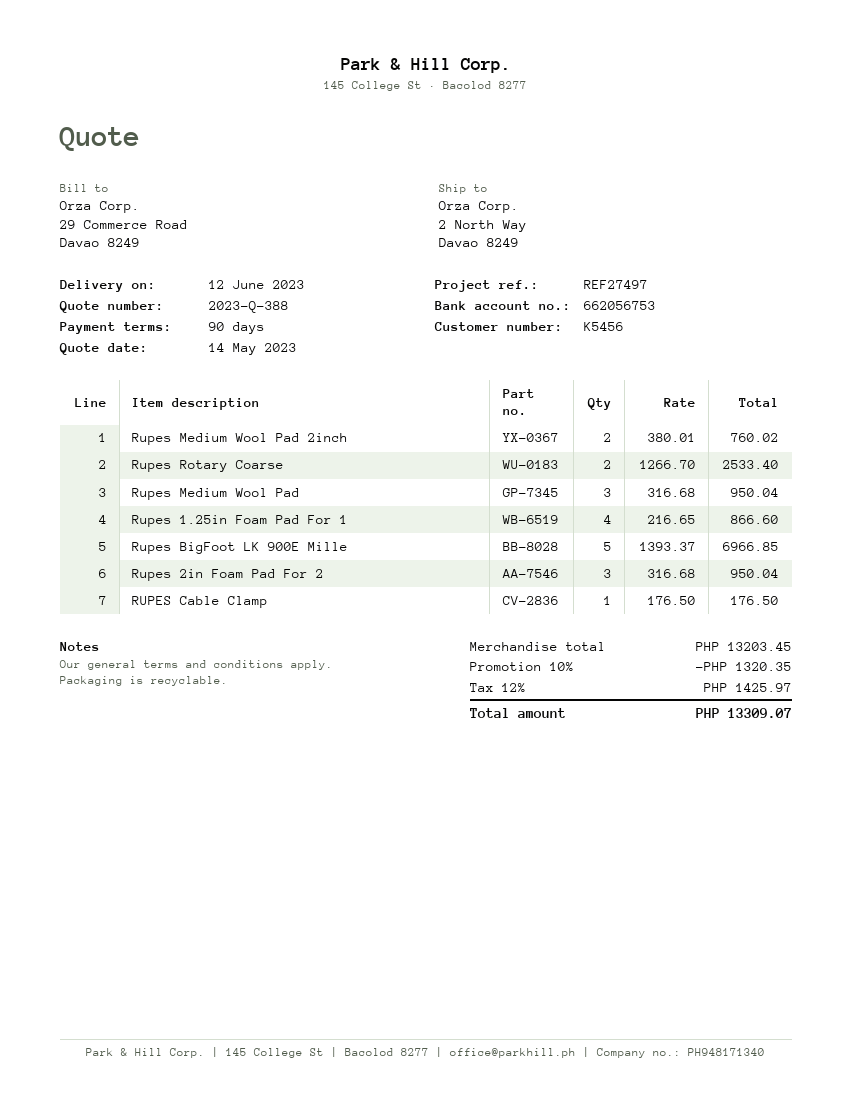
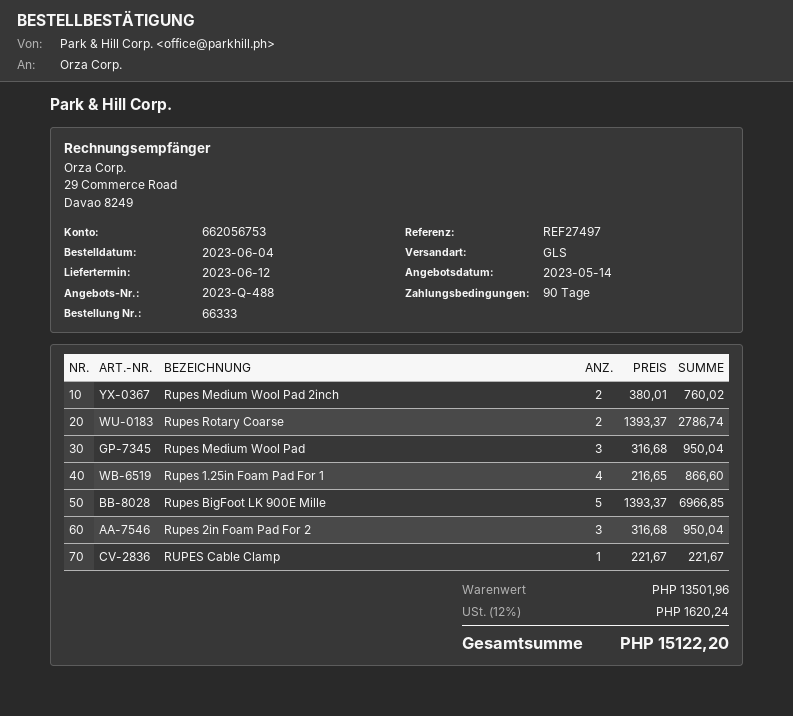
quote number: 2023-Q-388 -> 2023-Q-488
Rupes Rotary Coarse: 2 x 1266.70 = 2533.40 -> 2 x 1393.37 = 2786.74
RUPES Cable Clamp: 1 x 176.50 = 176.50 -> 1 x 221.67 = 221.67
subtotal: 13203.45 -> 13501.96
discount: 10% = 1320.35 -> none
tax: 12% = 1425.97 -> 12% = 1620.24
total: 13309.07 -> 15122.20

